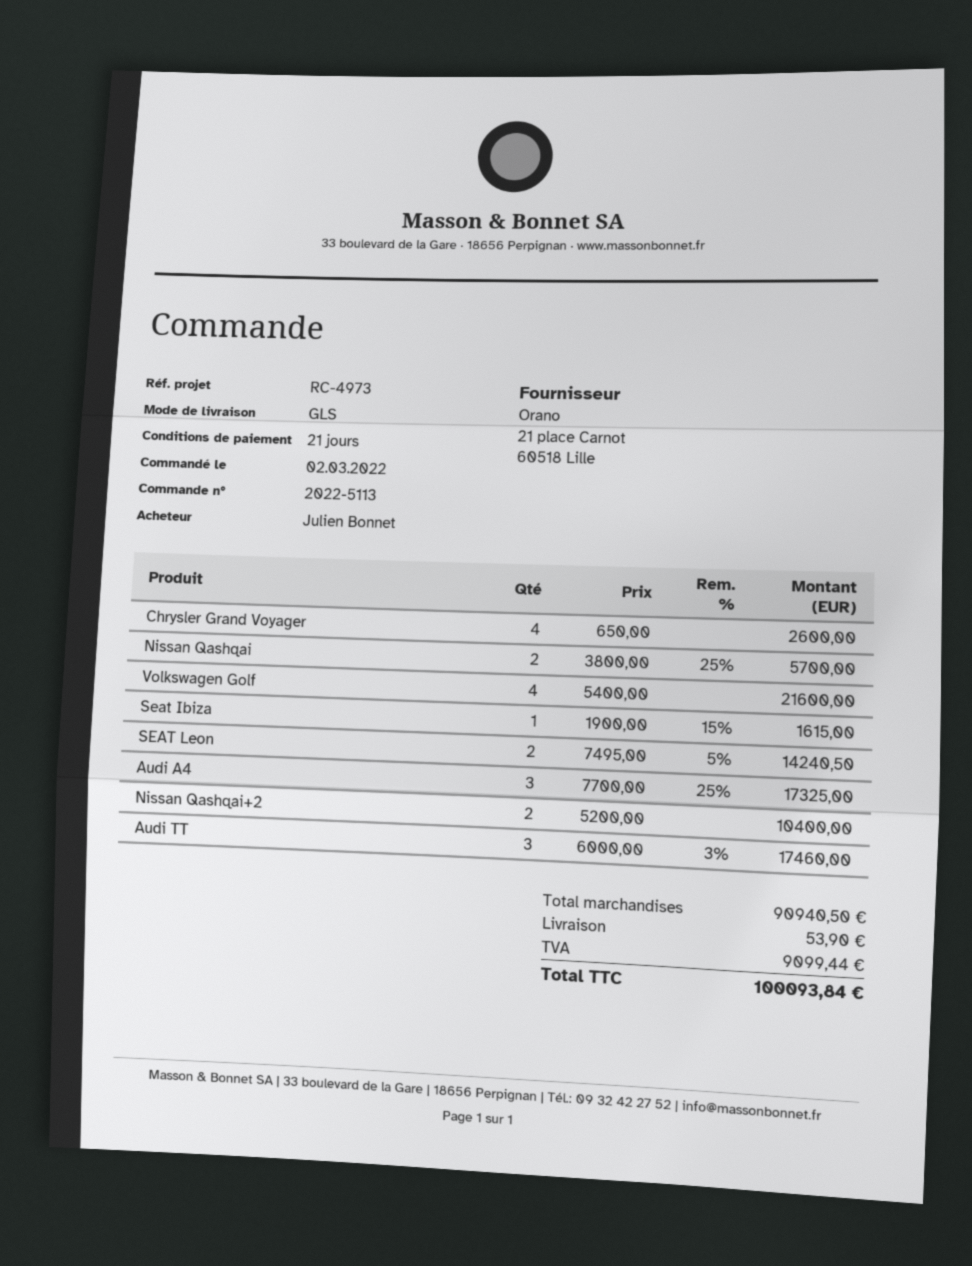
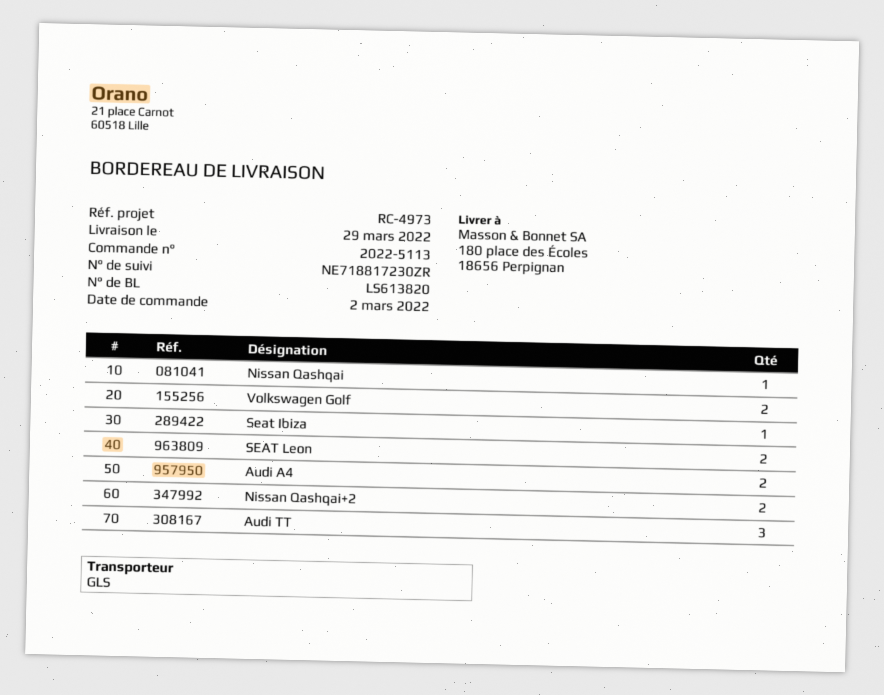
Chrysler Grand Voyager: 4 -> none
Nissan Qashqai: 2 -> 1
Volkswagen Golf: 4 -> 2
Audi A4: 3 -> 2

